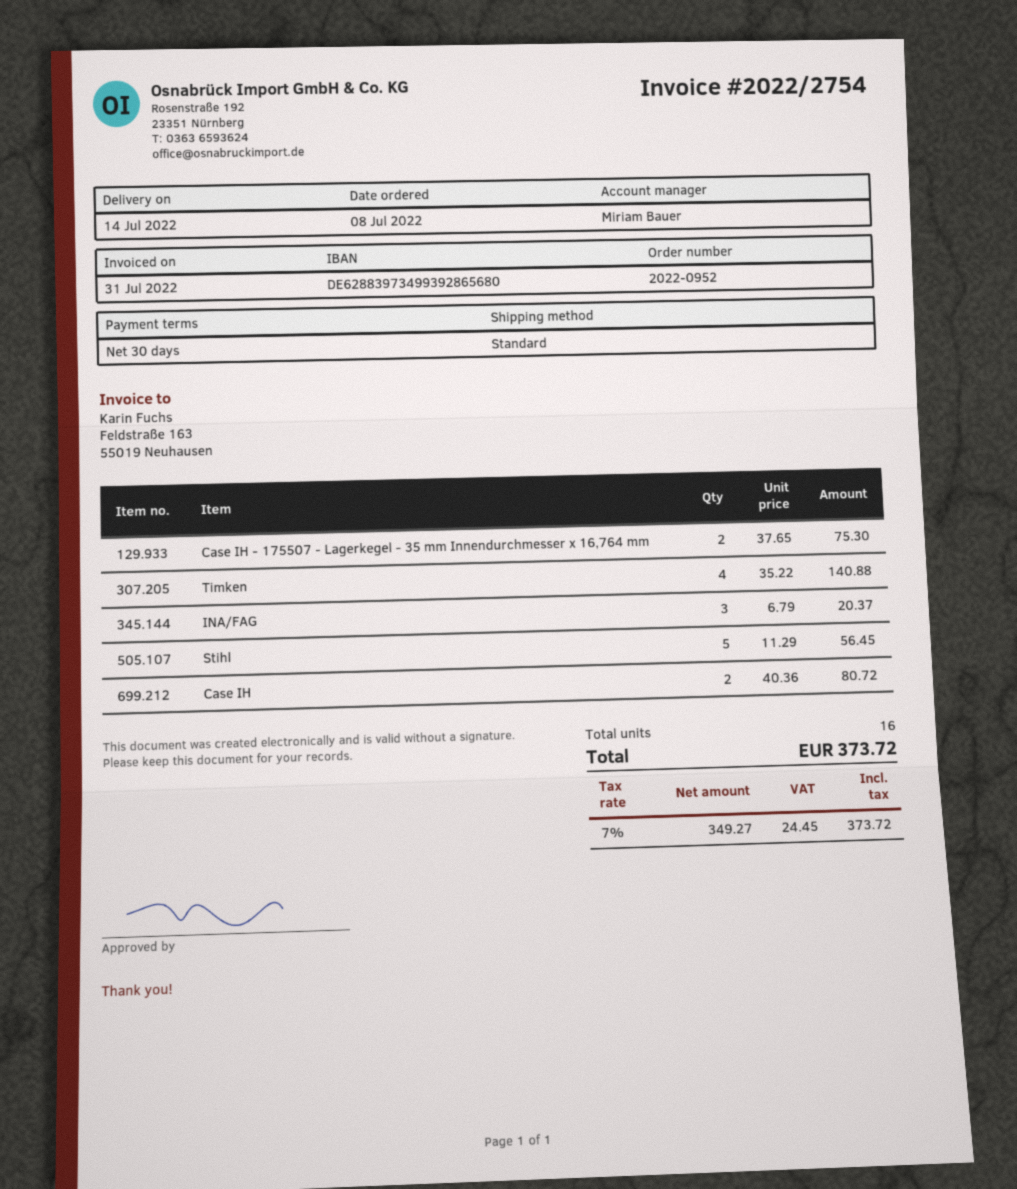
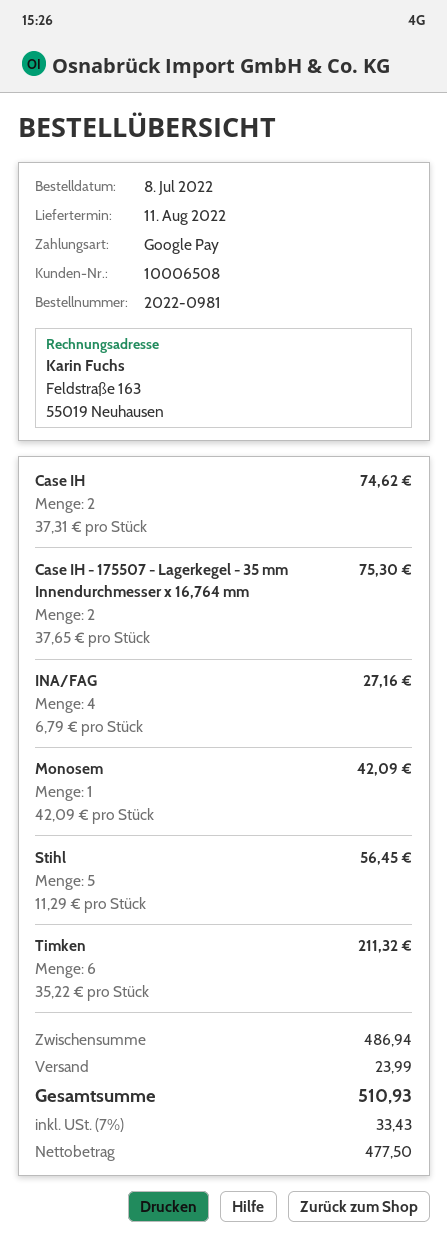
order number: 2022-0952 -> 2022-0981
delivery date: 2022-07-14 -> 2022-08-11
Timken: 4 x 35.22 = 140.88 -> 6 x 35.22 = 211.32
INA/FAG: 3 x 6.79 = 20.37 -> 4 x 6.79 = 27.16
Case IH: 2 x 40.36 = 80.72 -> 2 x 37.31 = 74.62
Monosem: none -> 1 x 42.09 = 42.09
shipping: none -> 23.99
net: 349.27 -> 477.50
tax: 7% = 24.45 -> 7% = 33.43
total: 373.72 -> 510.93

